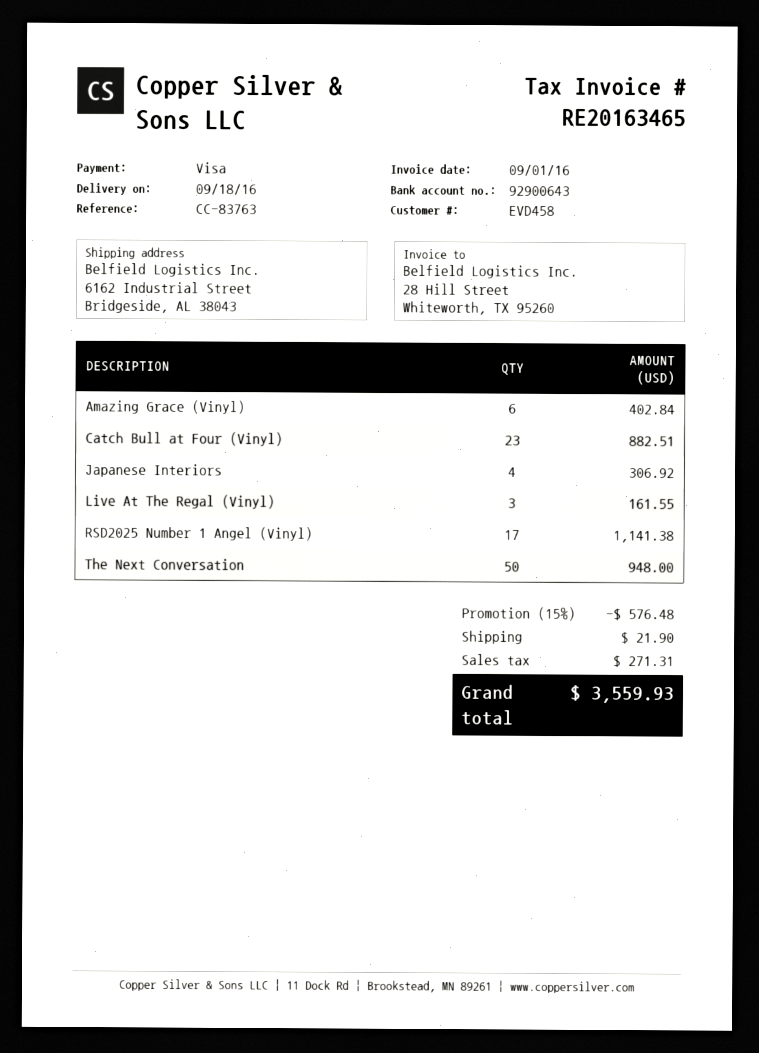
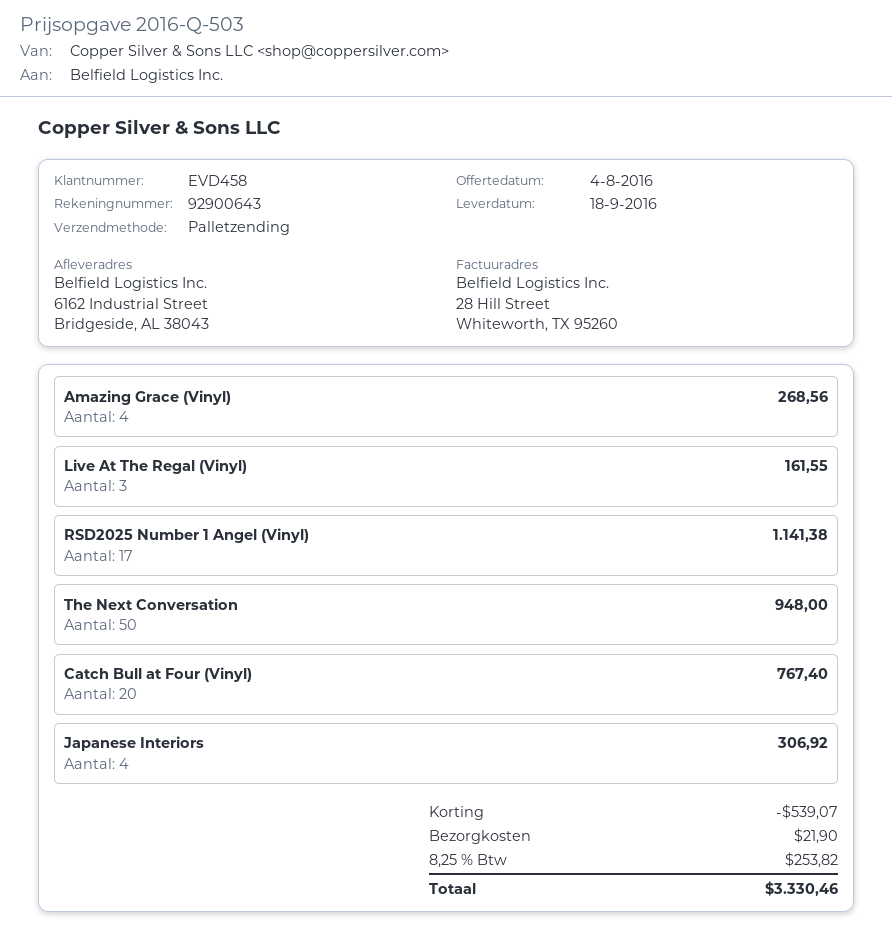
Amazing Grace (Vinyl): 6 for 402.84 -> 4 for 268.56
Catch Bull at Four (Vinyl): 23 for 882.51 -> 20 for 767.40
discount: 576.48 -> 539.07
tax: 271.31 -> 253.82
total: 3559.93 -> 3330.46

